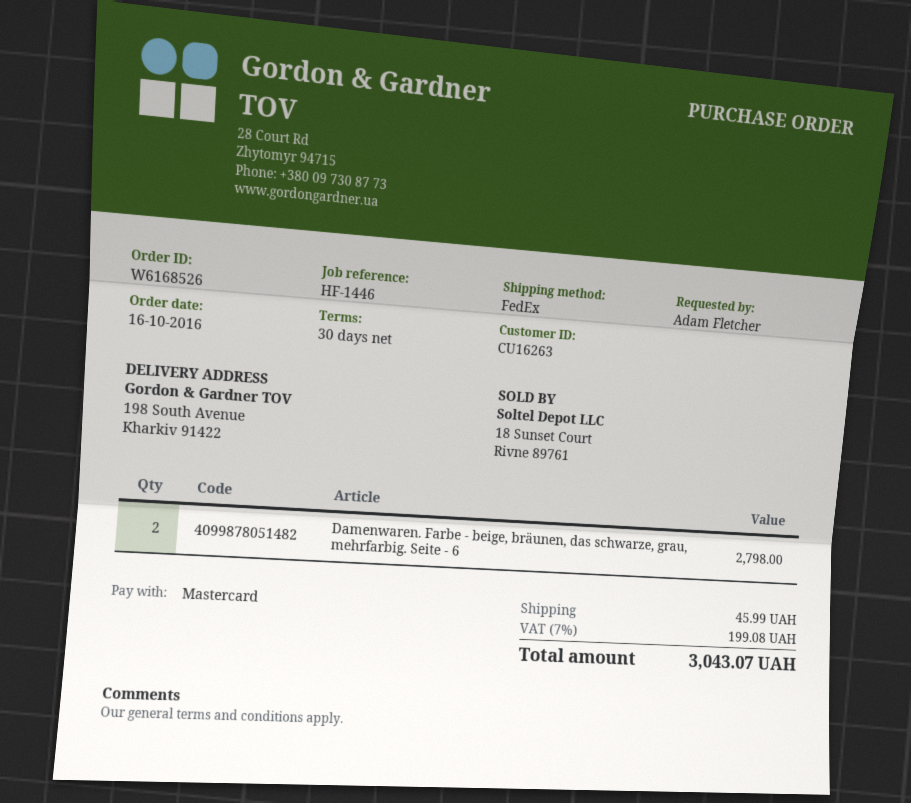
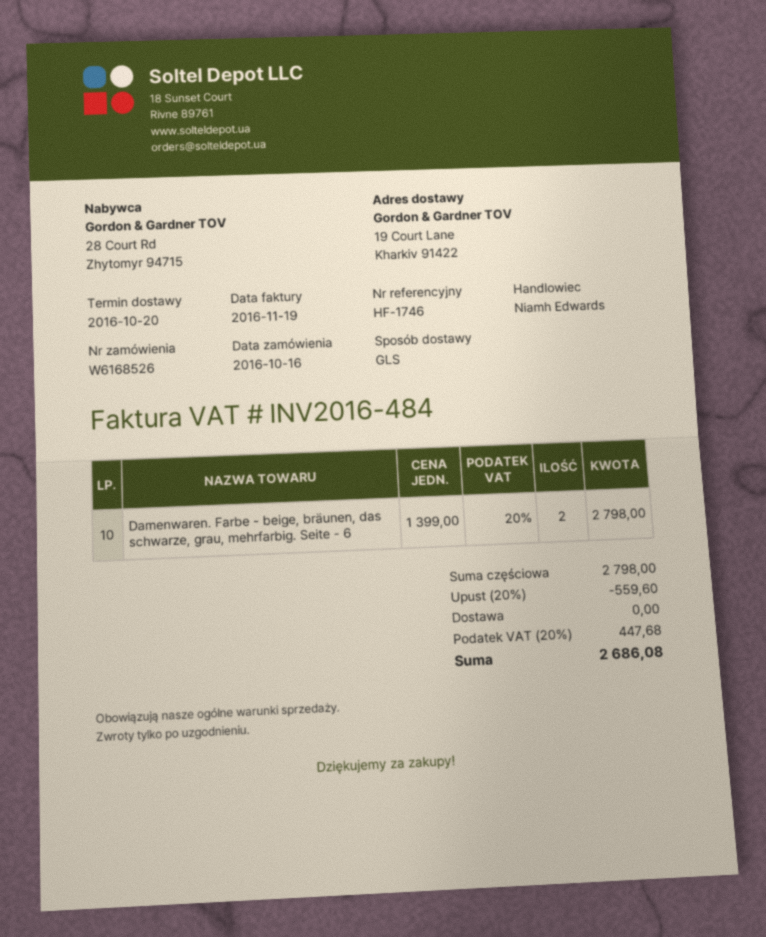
reference: HF-1446 -> HF-1746
shipping method: FedEx -> GLS
ship to: 198 South Avenue, Kharkiv 91422 -> 19 Court Lane, Kharkiv 91422
discount: none -> 20% = 559.60
shipping: 45.99 -> 0.00
tax: 7% = 199.08 -> 20% = 447.68
total: 3043.07 -> 2686.08

